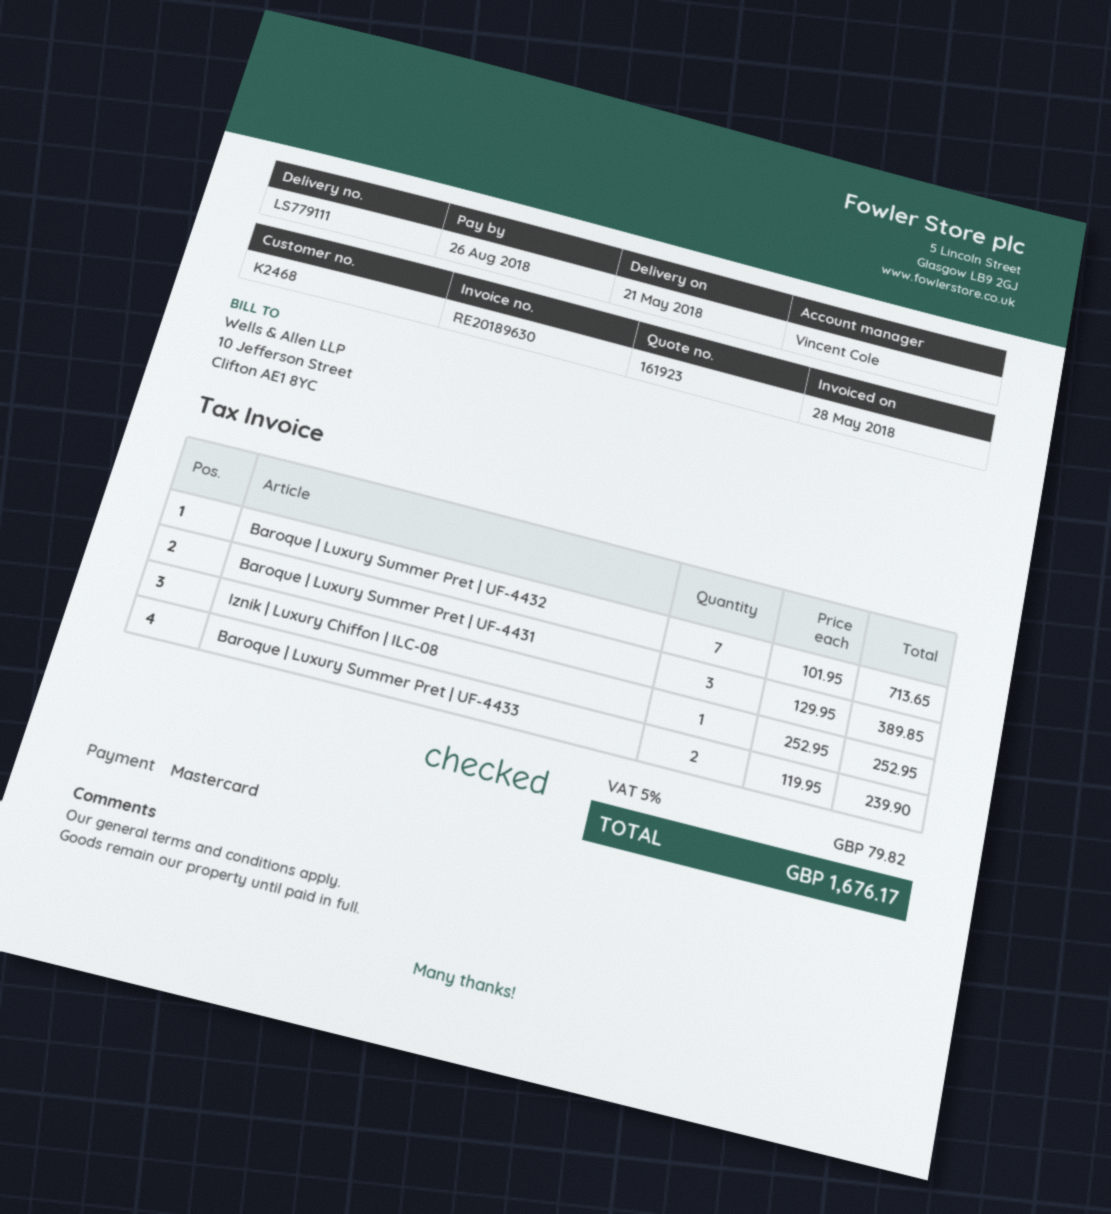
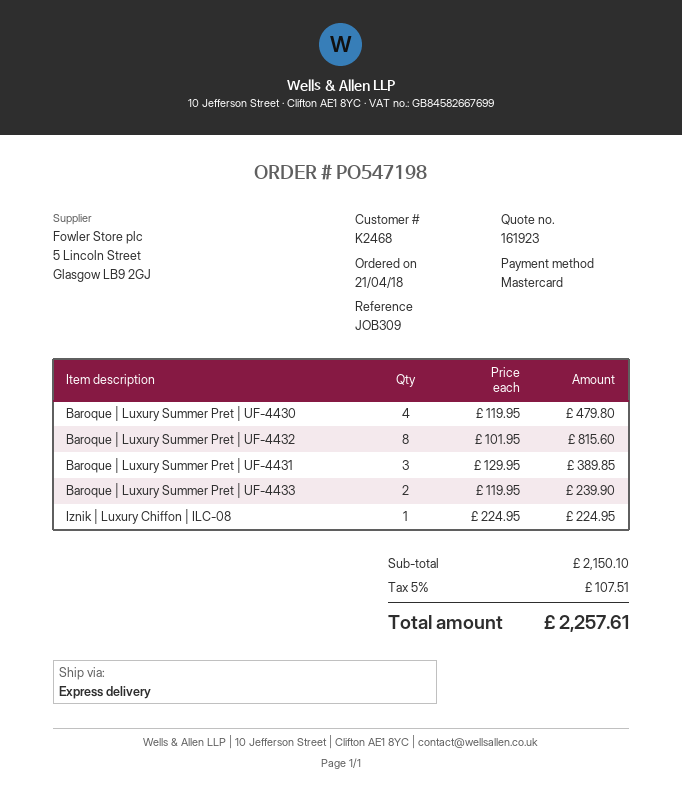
Baroque | Luxury Summer Pret | UF-4432: 7 x 101.95 = 713.65 -> 8 x 101.95 = 815.60
Iznik | Luxury Chiffon | ILC-08: 1 x 252.95 = 252.95 -> 1 x 224.95 = 224.95
Baroque | Luxury Summer Pret | UF-4430: none -> 4 x 119.95 = 479.80
tax: 5% = 79.82 -> 5% = 107.51
total: 1676.17 -> 2257.61

